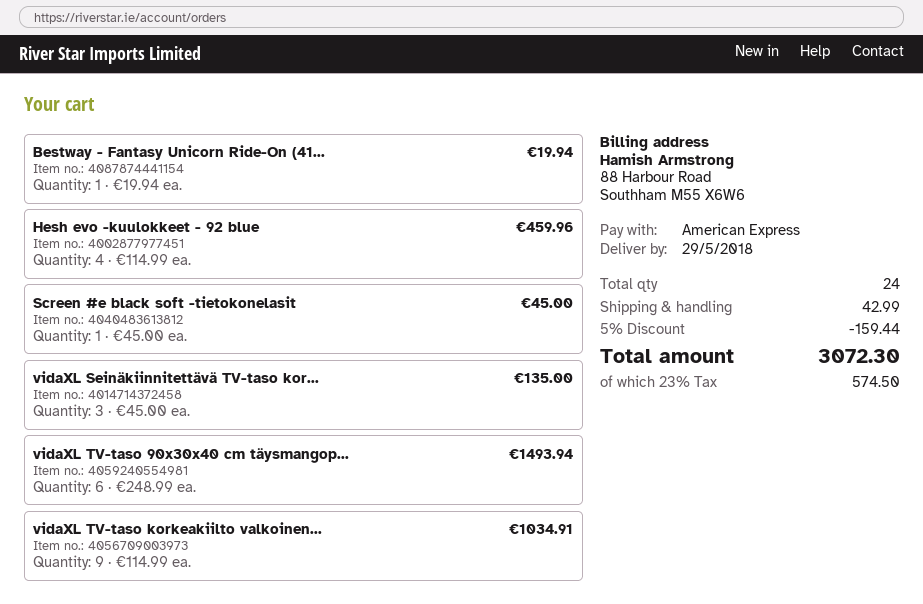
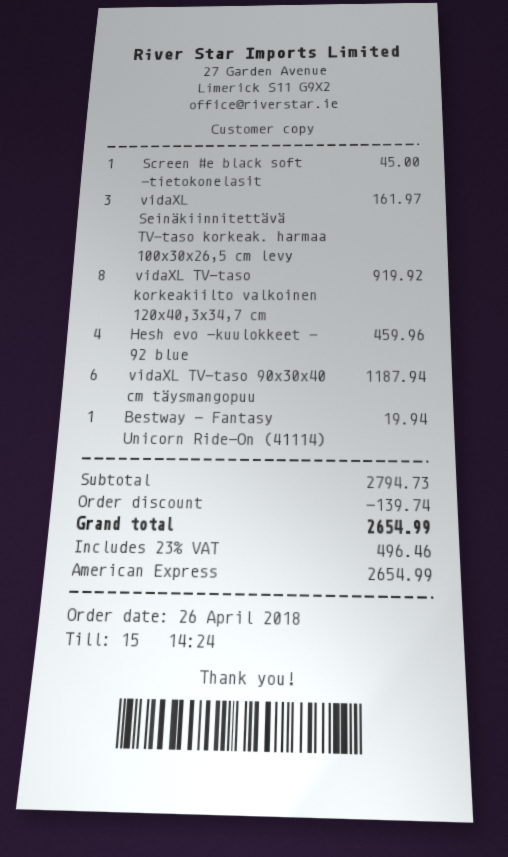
vidaXL Seinäkiinnitettävä TV-taso kor...: 3 for 135.00 -> 3 for 161.97
vidaXL TV-taso 90x30x40 cm täysmangop...: 6 for 1493.94 -> 6 for 1187.94
vidaXL TV-taso korkeakiilto valkoinen...: 9 for 1034.91 -> 8 for 919.92
discount: 159.44 -> 139.74
shipping: 42.99 -> none
tax: 23% = 574.50 -> 23% = 496.46
total: 3072.30 -> 2654.99

